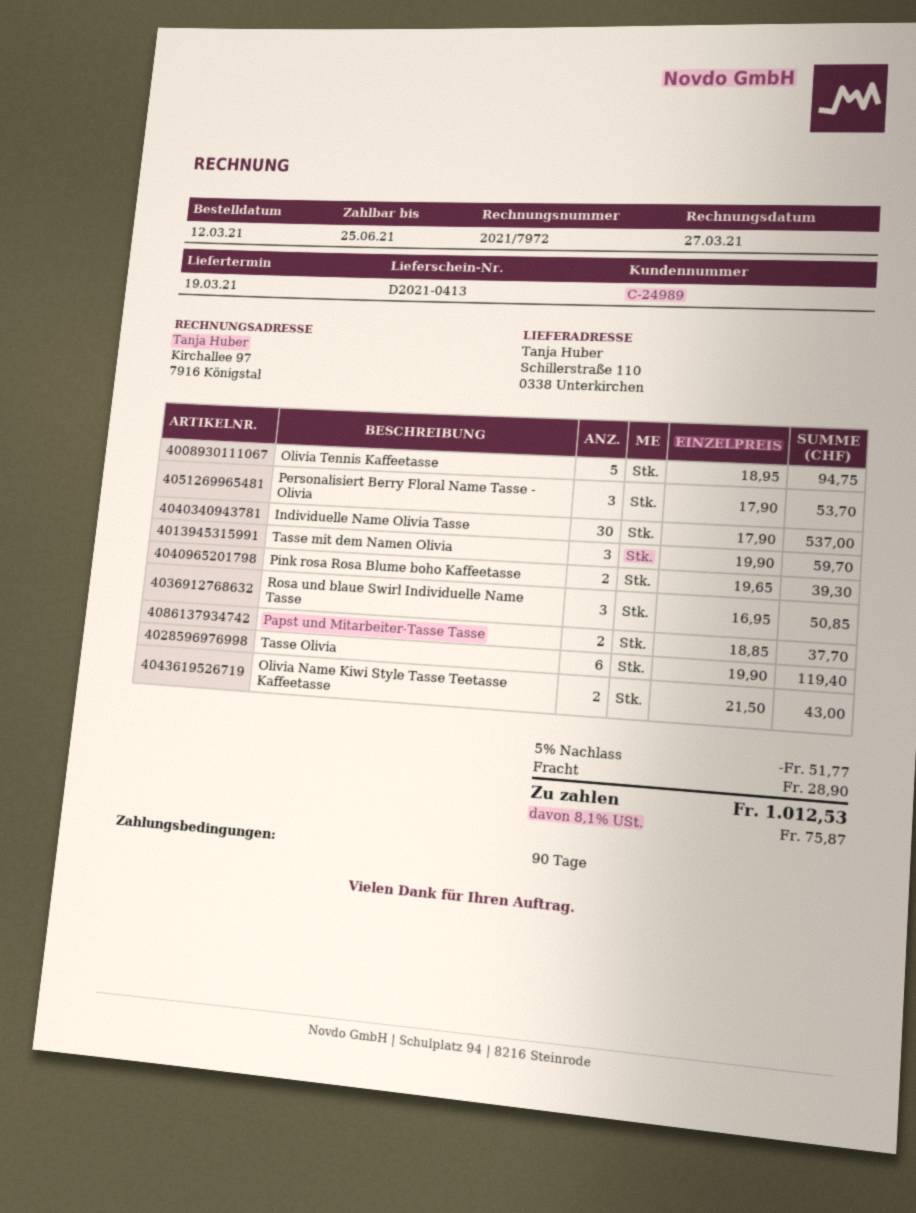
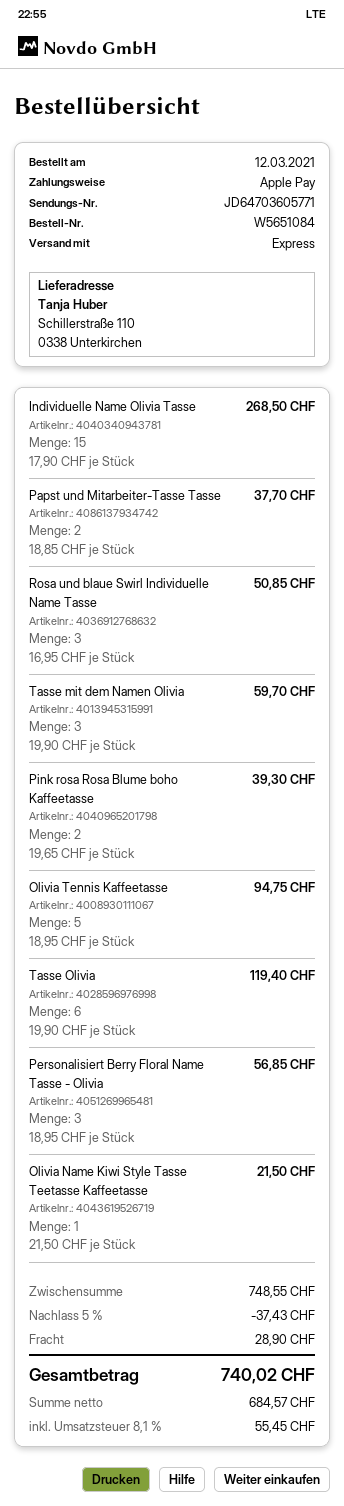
Personalisiert Berry Floral Name Tasse - Olivia: 3 x 17.90 = 53.70 -> 3 x 18.95 = 56.85
Individuelle Name Olivia Tasse: 30 x 17.90 = 537.00 -> 15 x 17.90 = 268.50
Olivia Name Kiwi Style Tasse Teetasse Kaffeetasse: 2 x 21.50 = 43.00 -> 1 x 21.50 = 21.50
discount: 5% = 51.77 -> 5% = 37.43
tax: 8.1% = 75.87 -> 8.1% = 55.45
total: 1012.53 -> 740.02

